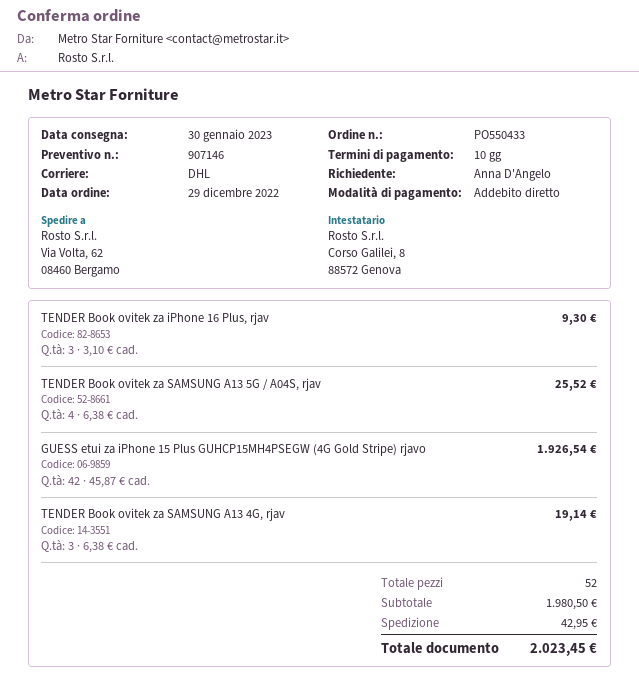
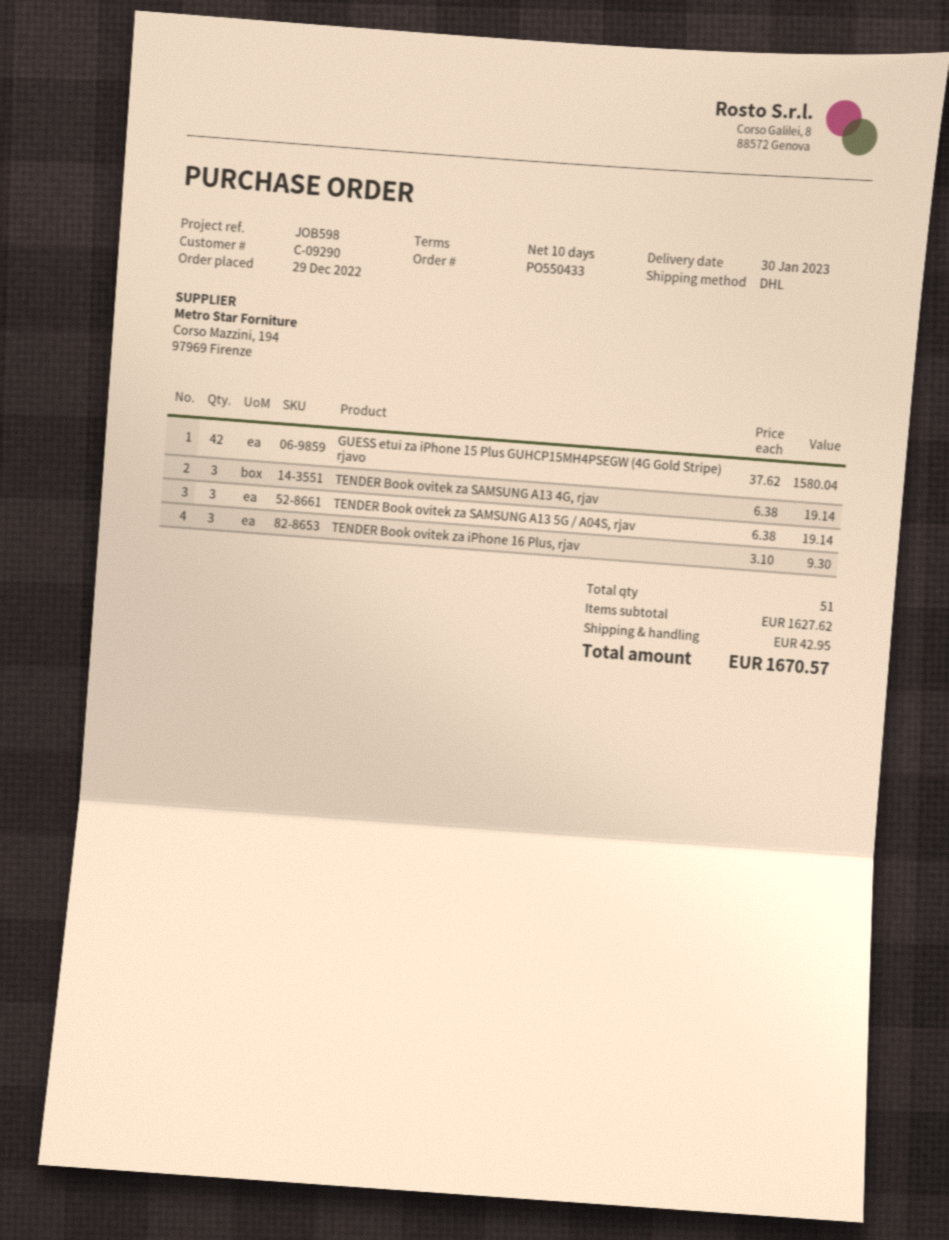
TENDER Book ovitek za SAMSUNG A13 5G / A04S, rjav: 4 x 6.38 = 25.52 -> 3 x 6.38 = 19.14
GUESS etui za iPhone 15 Plus GUHCP15MH4PSEGW (4G Gold Stripe) rjavo: 42 x 45.87 = 1926.54 -> 42 x 37.62 = 1580.04
total quantity: 52 -> 51
subtotal: 1980.50 -> 1627.62
total: 2023.45 -> 1670.57

